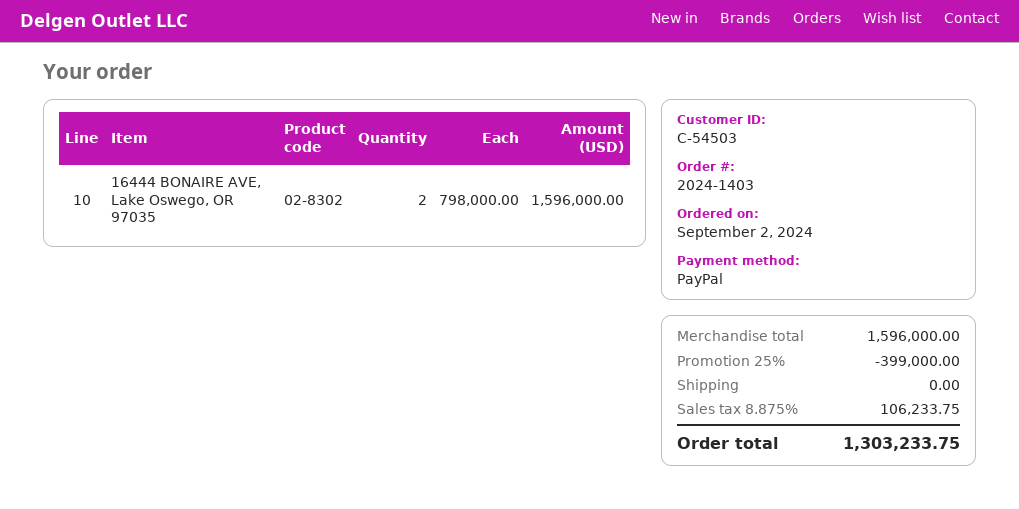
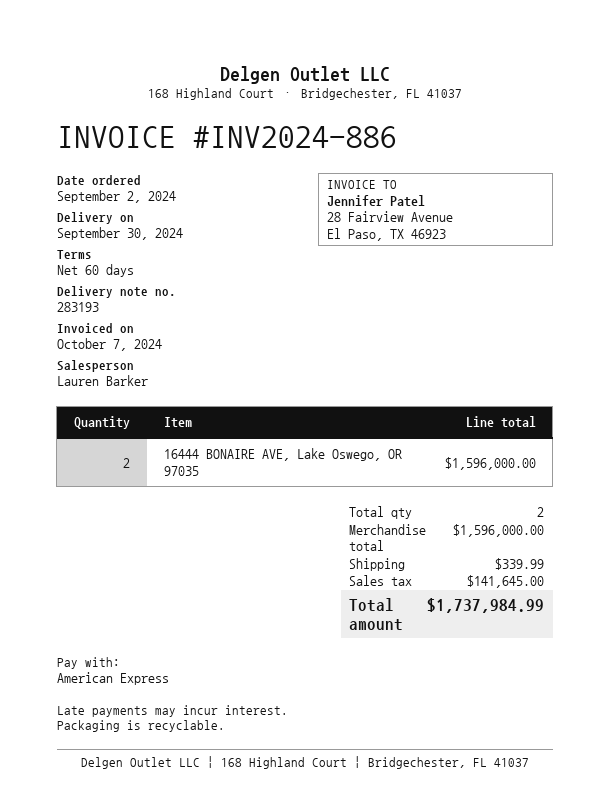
payment method: PayPal -> American Express
discount: 25% = 399000.00 -> none
shipping: 0.00 -> 339.99
tax: 106233.75 -> 141645.00
total: 1303233.75 -> 1737984.99

